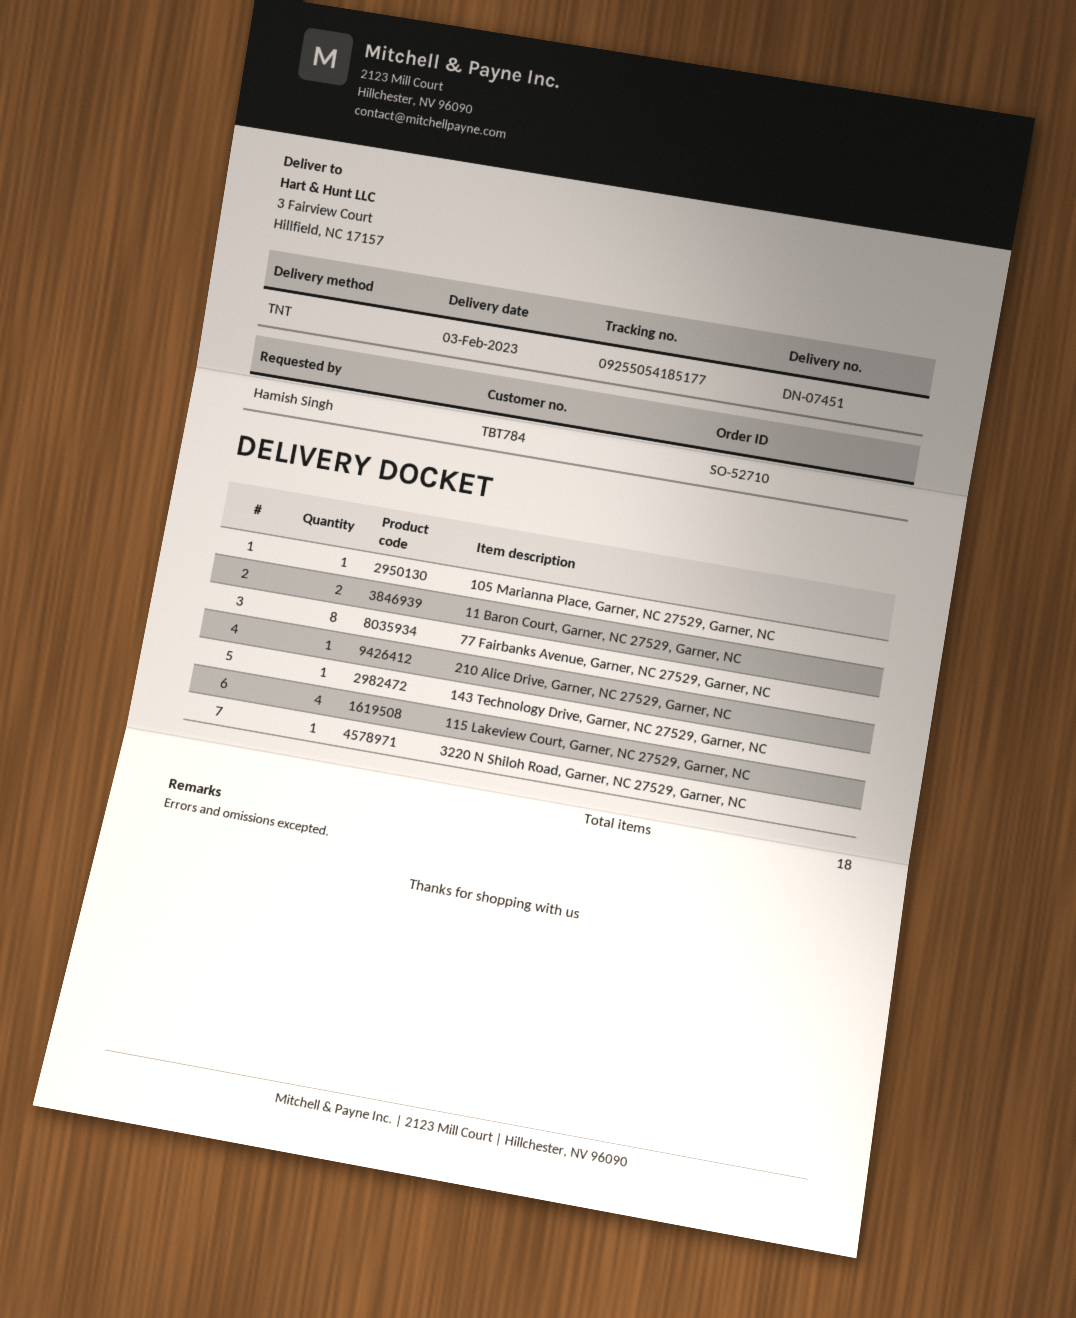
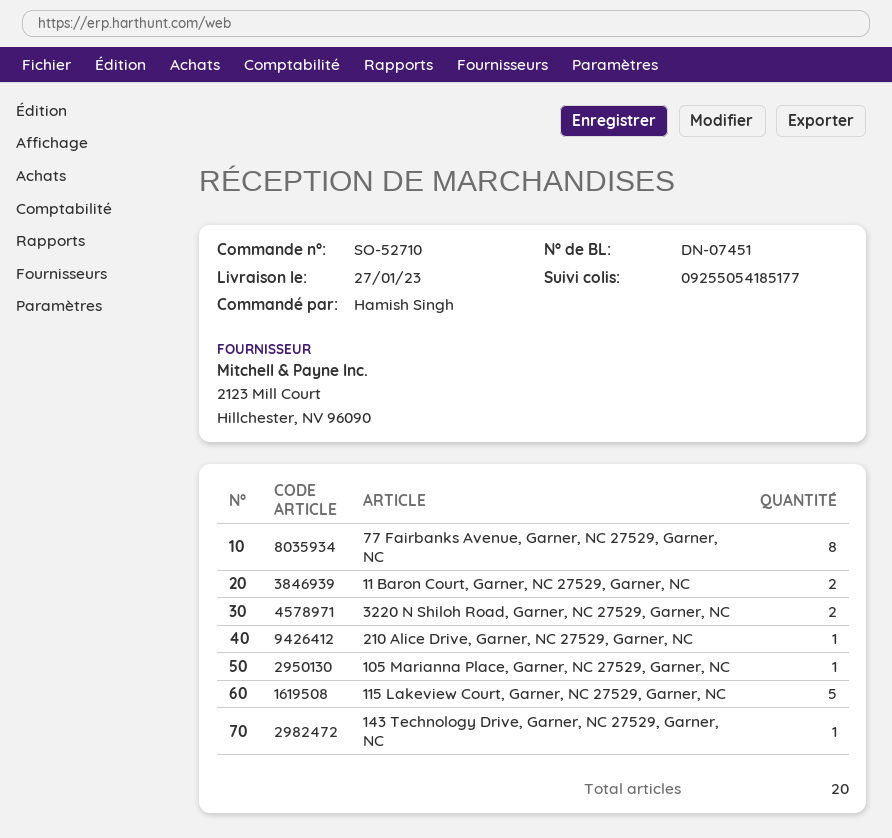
delivery date: 2023-02-03 -> 2023-01-27
115 Lakeview Court, Garner, NC 27529, Garner, NC: 4 -> 5
3220 N Shiloh Road, Garner, NC 27529, Garner, NC: 1 -> 2
total quantity: 18 -> 20

